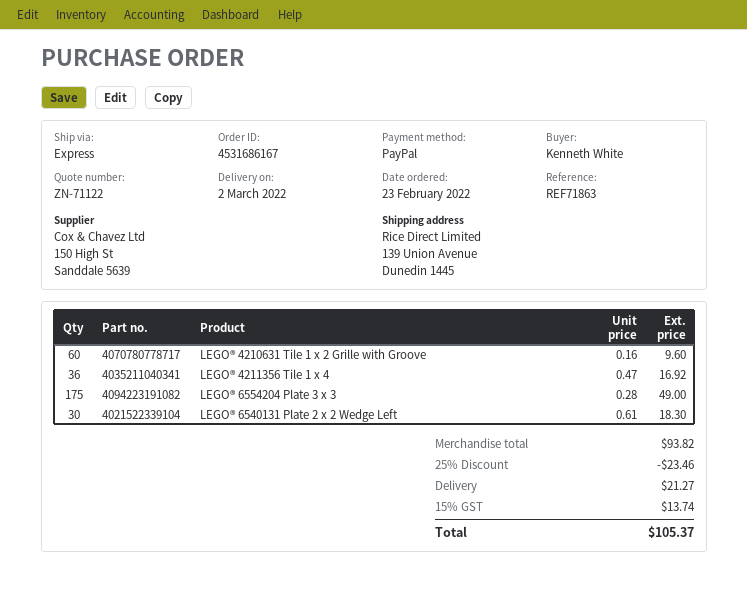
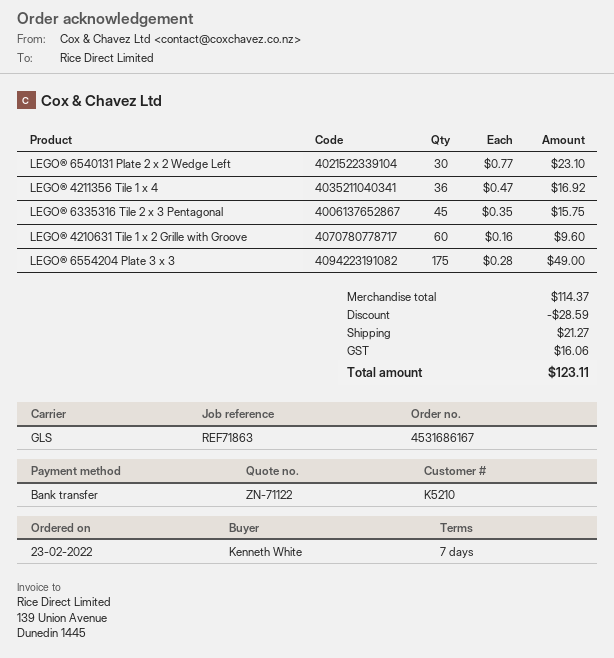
payment method: PayPal -> bank transfer
shipping method: express -> GLS
LEGO® 6540131 Plate 2 x 2 Wedge Left: 30 x 0.61 = 18.30 -> 30 x 0.77 = 23.10
LEGO® 6335316 Tile 2 x 3 Pentagonal: none -> 45 x 0.35 = 15.75
subtotal: 93.82 -> 114.37
discount: 23.46 -> 28.59
tax: 13.74 -> 16.06
total: 105.37 -> 123.11

